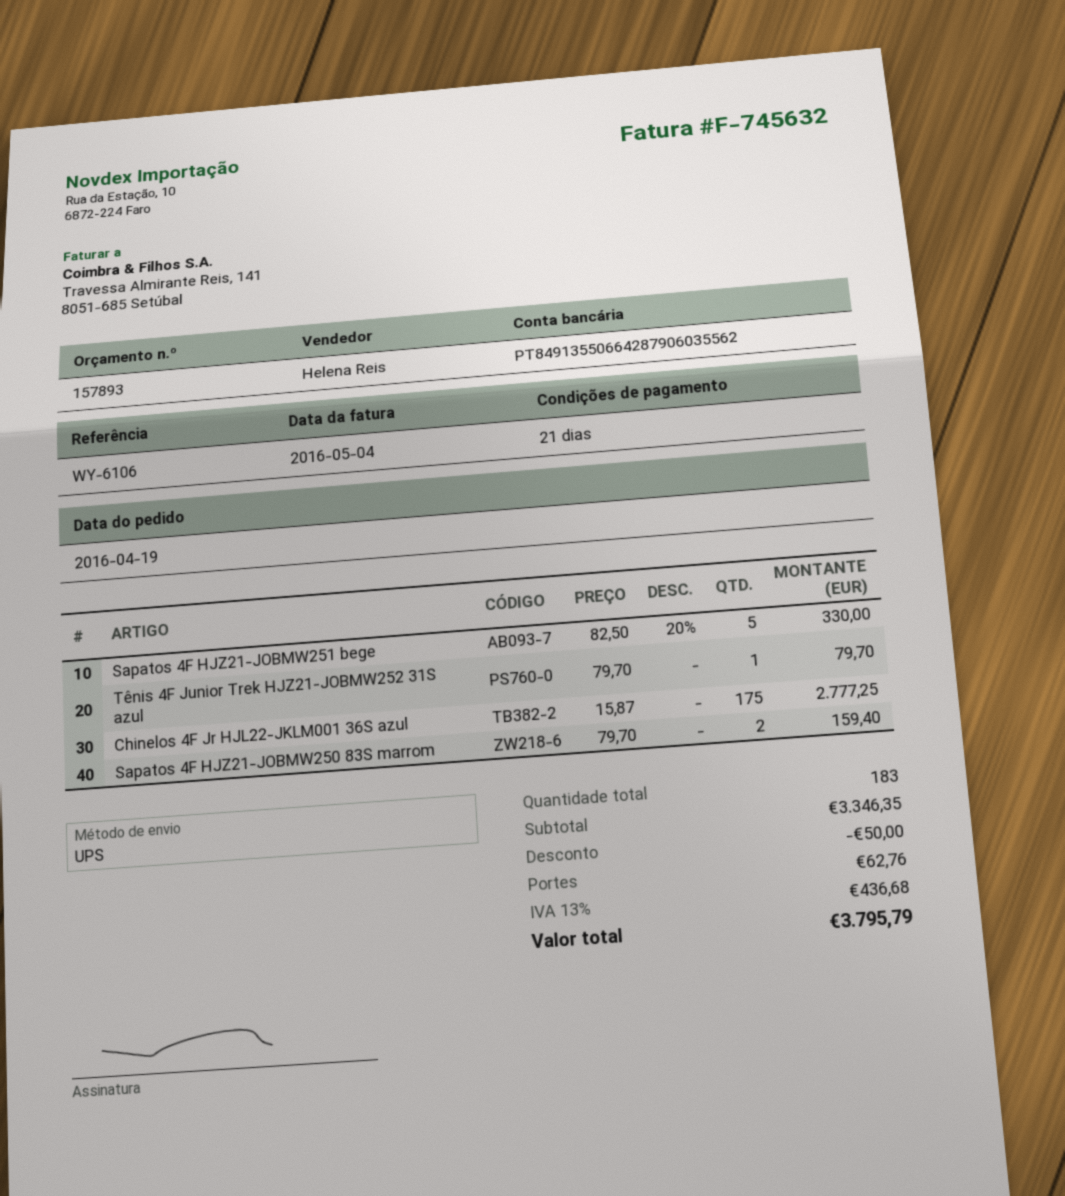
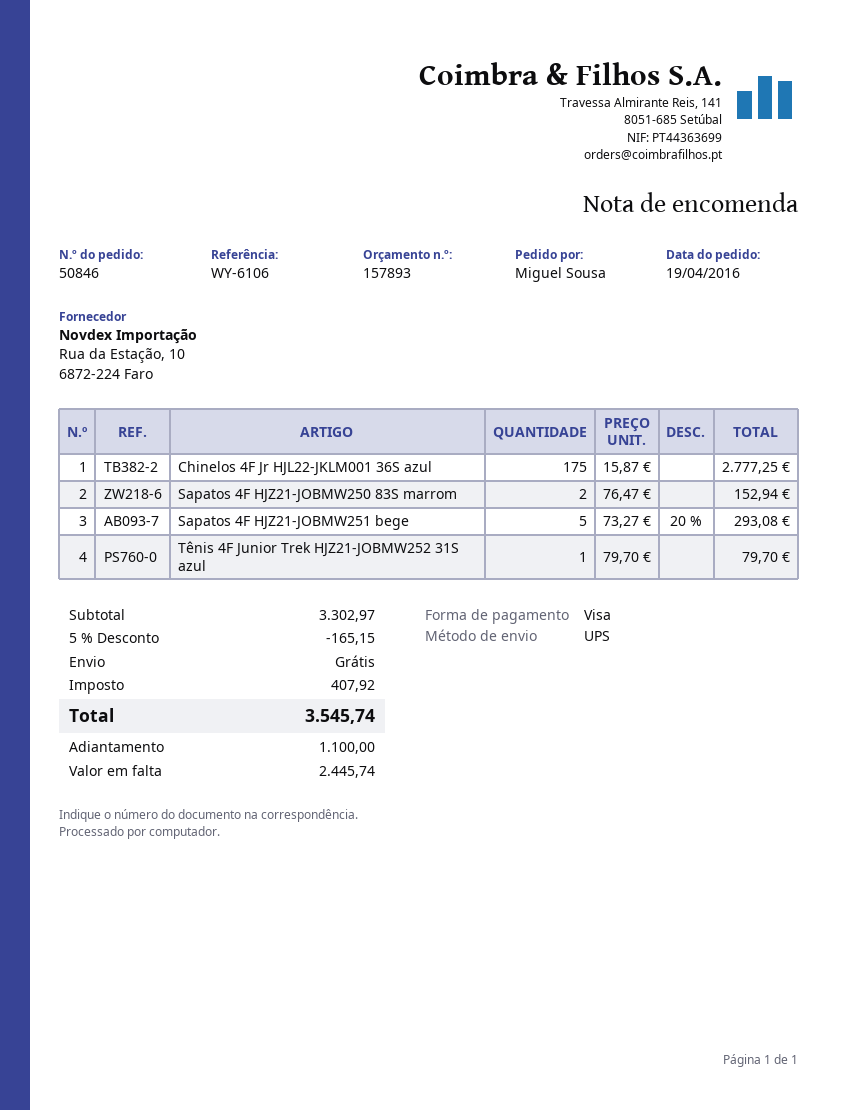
Sapatos 4F HJZ21-JOBMW251 bege: 5 x 82.50 - 20% = 330.00 -> 5 x 73.27 - 20% = 293.08
Sapatos 4F HJZ21-JOBMW250 83S marrom: 2 x 79.70 = 159.40 -> 2 x 76.47 = 152.94
subtotal: 3346.35 -> 3302.97
discount: 50.00 -> 165.15
shipping: 62.76 -> 0.00
tax: 436.68 -> 407.92
total: 3795.79 -> 3545.74

